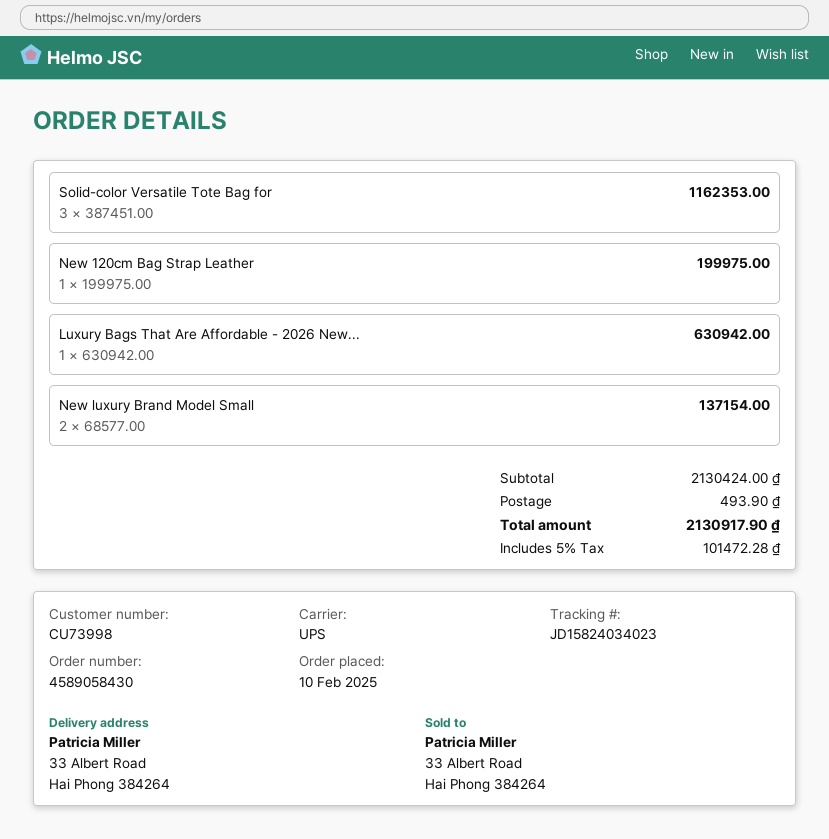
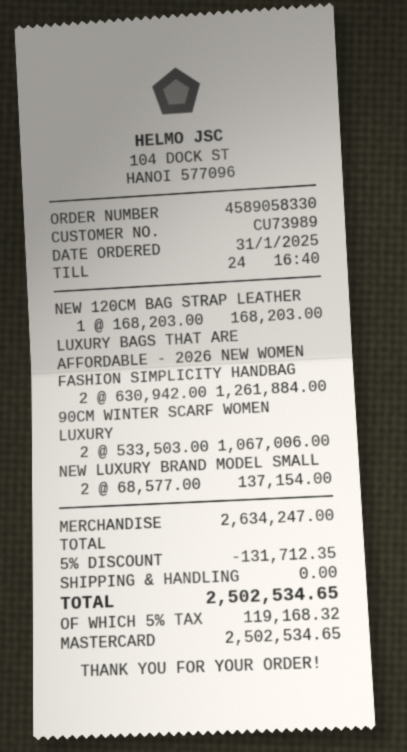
order number: 4589058430 -> 4589058330
order date: 2025-02-10 -> 2025-01-31
customer number: CU73998 -> CU73989
Solid-color Versatile Tote Bag for: 3 x 387451.00 = 1162353.00 -> none
New 120cm Bag Strap Leather: 1 x 199975.00 = 199975.00 -> 1 x 168203.00 = 168203.00
Luxury Bags That Are Affordable - 2026 New...: 1 x 630942.00 = 630942.00 -> 2 x 630942.00 = 1261884.00
90CM WINTER SCARF WOMEN LUXURY: none -> 2 x 533503.00 = 1067006.00
subtotal: 2130424.00 -> 2634247.00
discount: none -> 5% = 131712.35
shipping: 493.90 -> 0.00
tax: 5% = 101472.28 -> 5% = 119168.32
total: 2130917.90 -> 2502534.65

